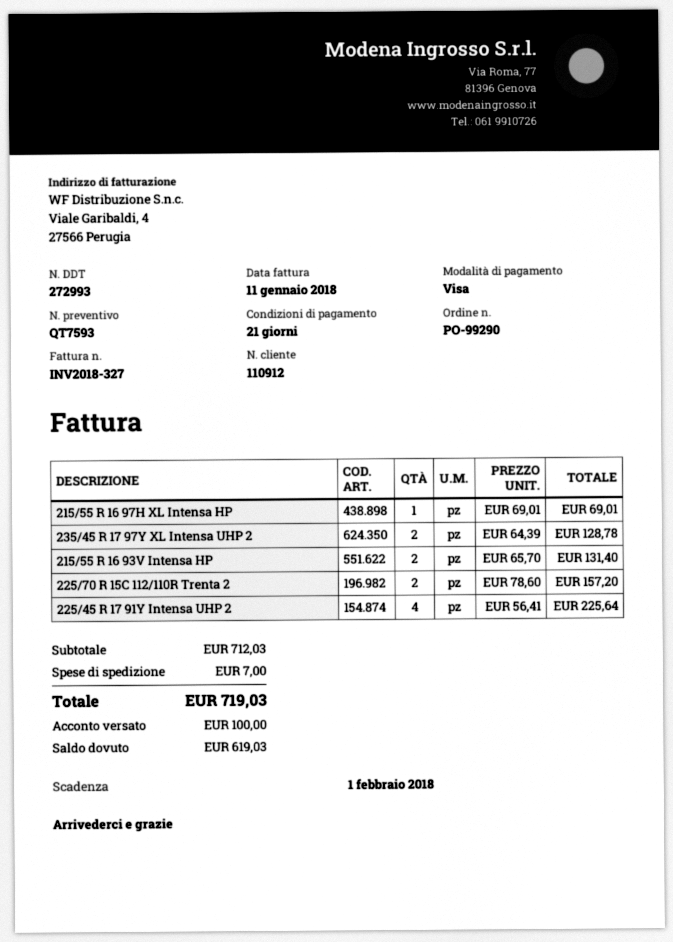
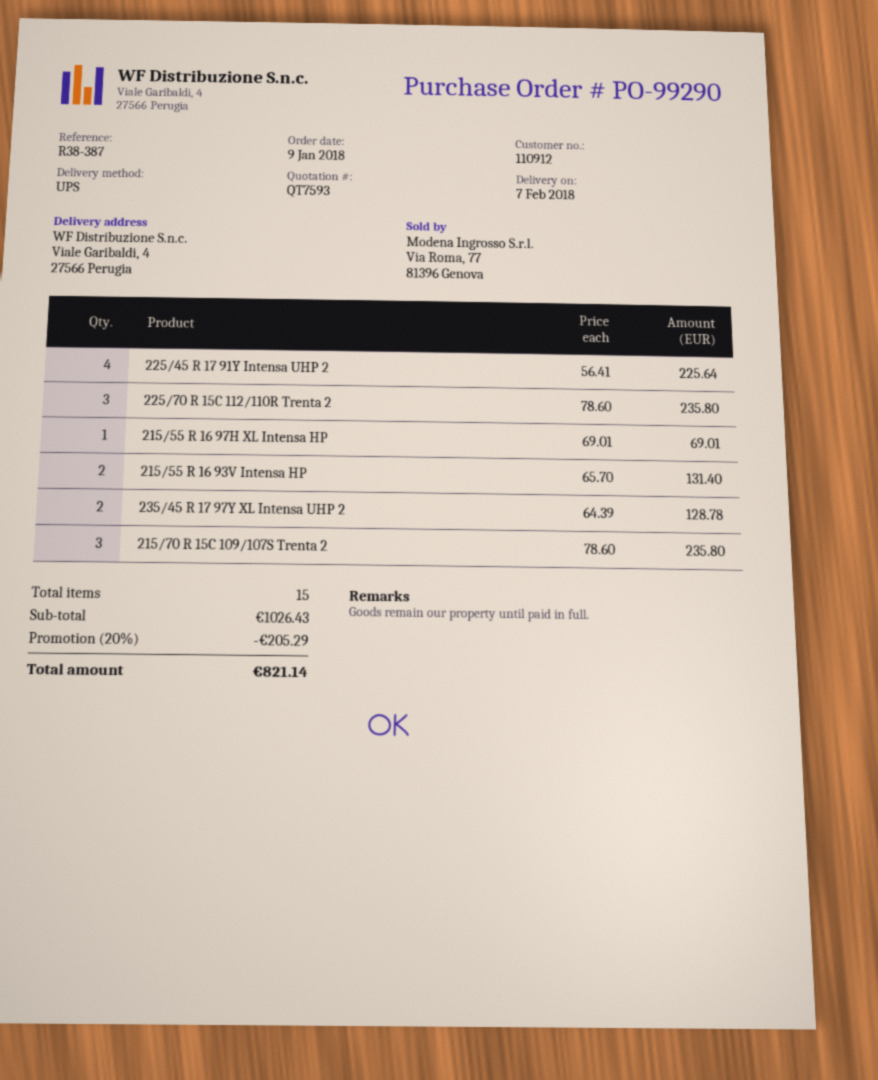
225/70 R 15C 112/110R Trenta 2: 2 x 78.60 = 157.20 -> 3 x 78.60 = 235.80
215/70 R 15C 109/107S Trenta 2: none -> 3 x 78.60 = 235.80
subtotal: 712.03 -> 1026.43
discount: none -> 20% = 205.29
shipping: 7.00 -> none
total: 719.03 -> 821.14

